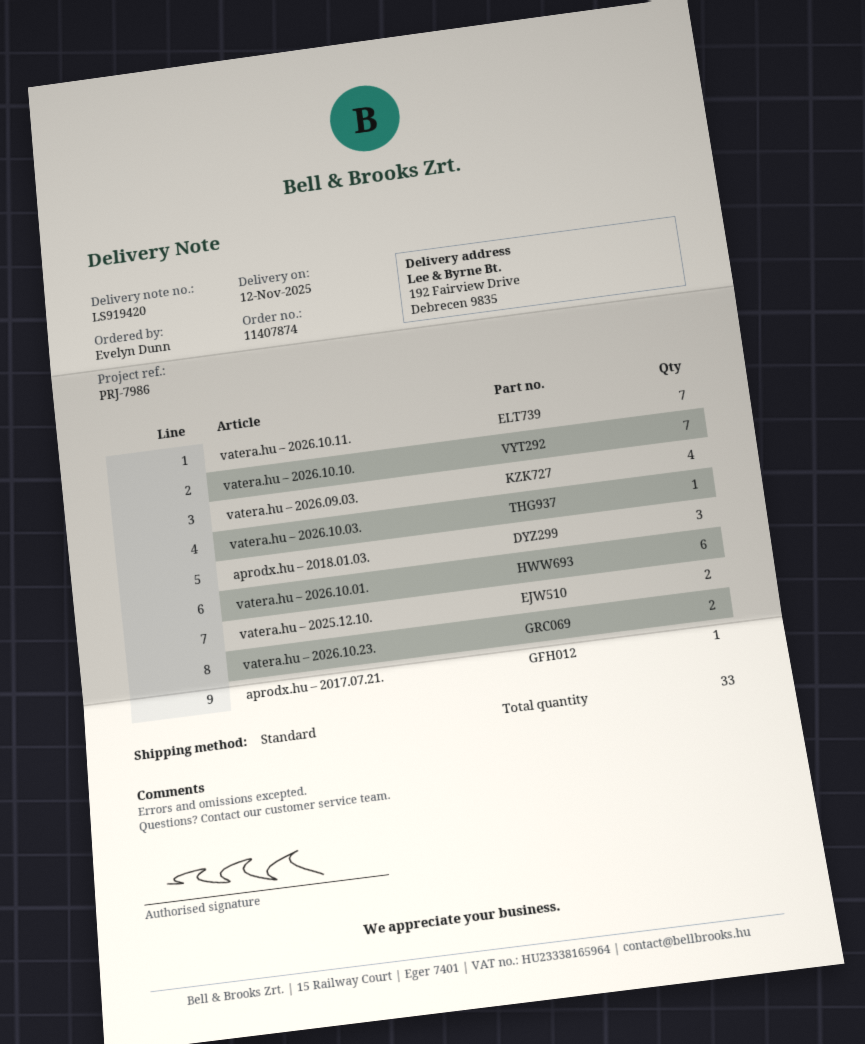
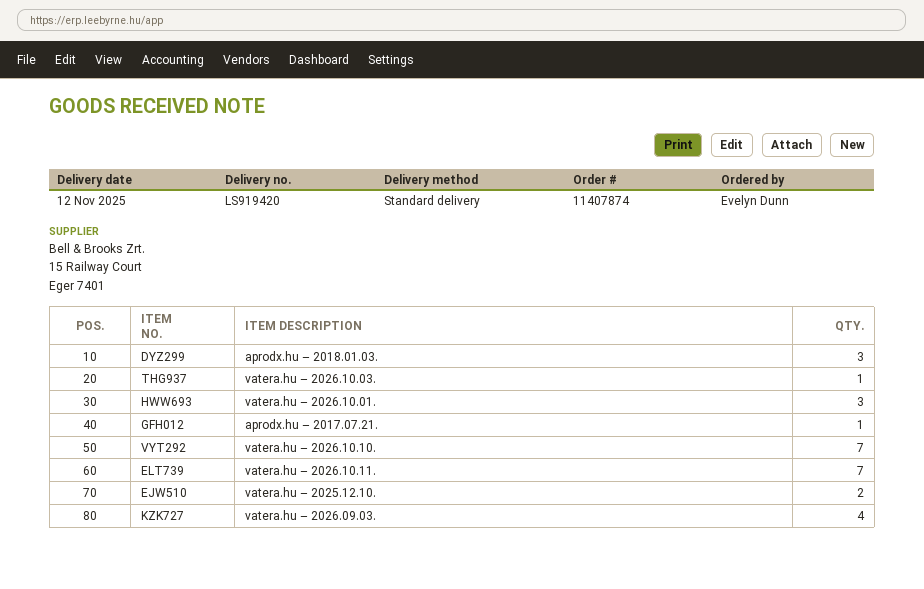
vatera.hu – 2026.10.01.: 6 -> 3
vatera.hu – 2026.10.23.: 2 -> none

